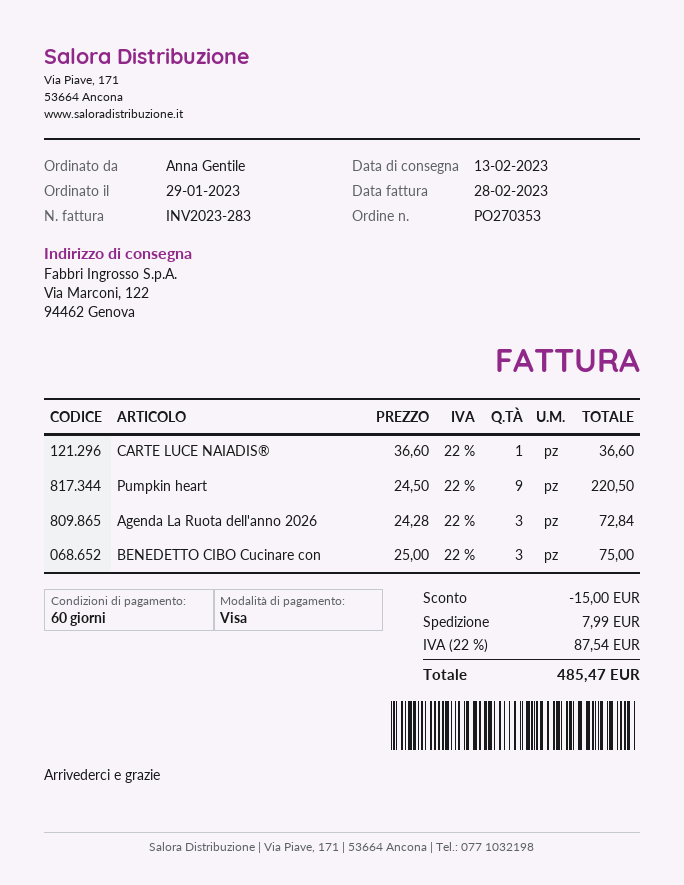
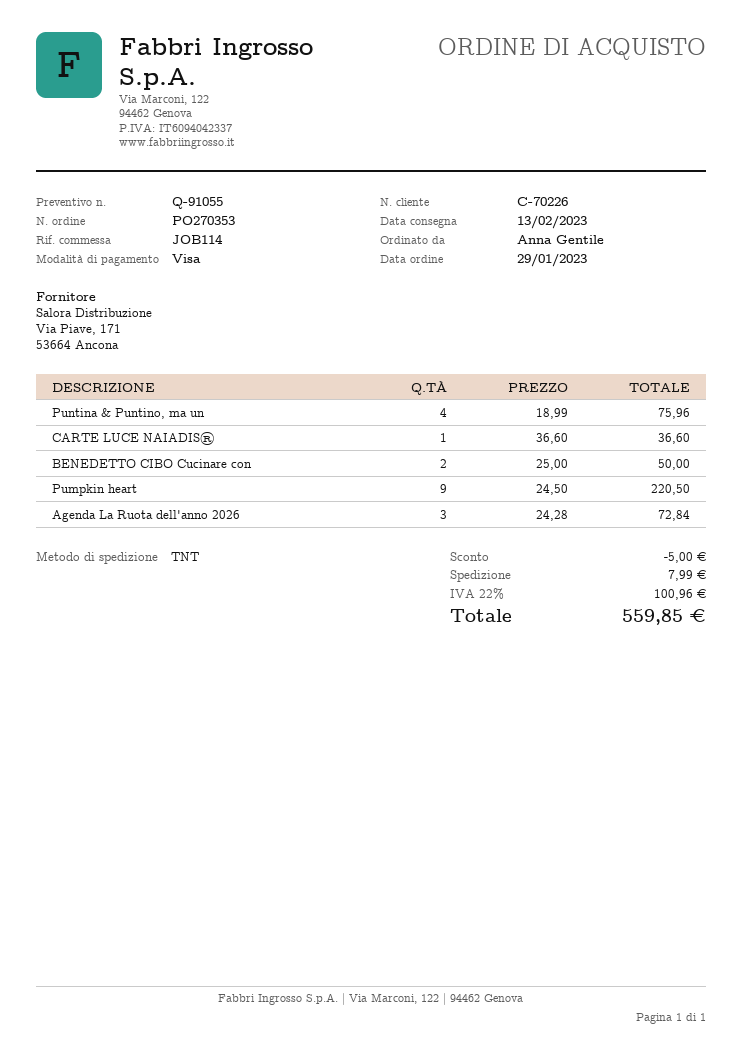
BENEDETTO CIBO Cucinare con: 3 x 25.00 = 75.00 -> 2 x 25.00 = 50.00
Puntina & Puntino, ma un: none -> 4 x 18.99 = 75.96
discount: 15.00 -> 5.00
tax: 22% = 87.54 -> 22% = 100.96
total: 485.47 -> 559.85

